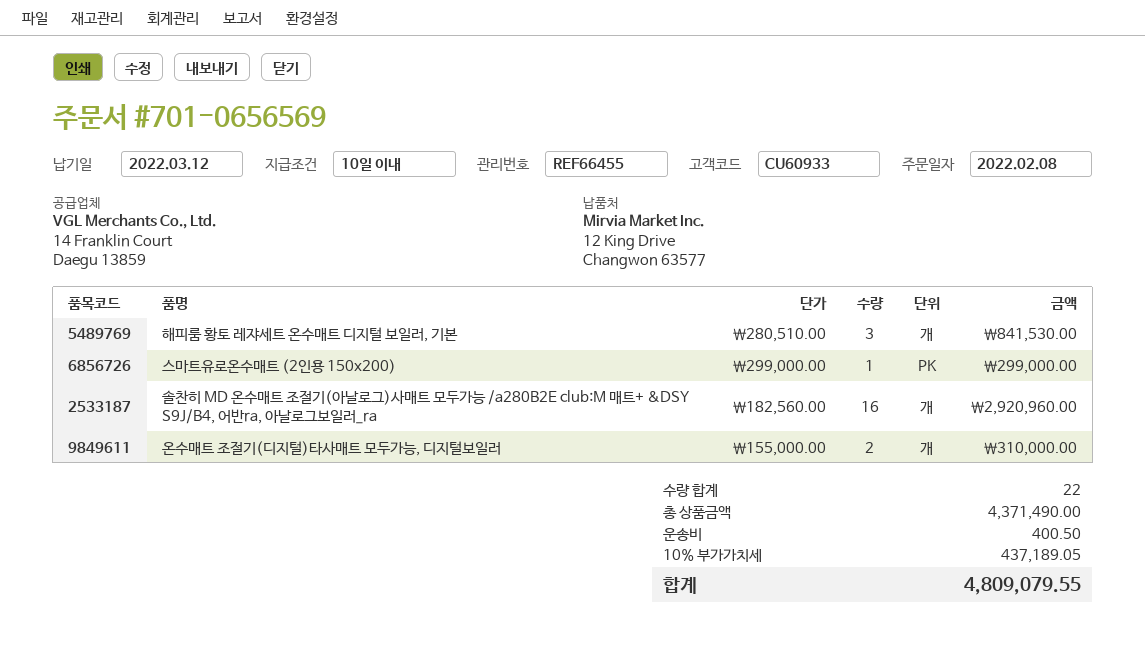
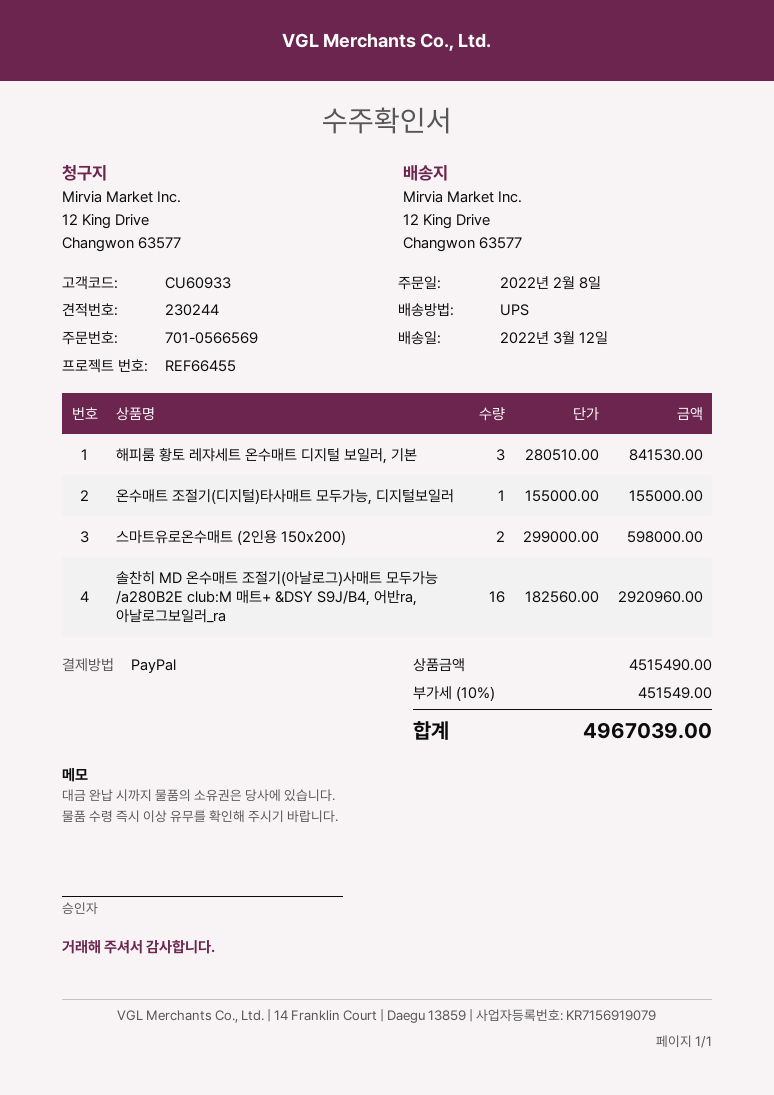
order number: 701-0656569 -> 701-0566569
스마트유로온수매트 (2인용 150x200): 1 x 299000.00 = 299000.00 -> 2 x 299000.00 = 598000.00
온수매트 조절기(디지털)타사매트 모두가능, 디지털보일러: 2 x 155000.00 = 310000.00 -> 1 x 155000.00 = 155000.00
subtotal: 4371490.00 -> 4515490.00
shipping: 400.50 -> none
tax: 10% = 437189.05 -> 10% = 451549.00
total: 4809079.55 -> 4967039.00

